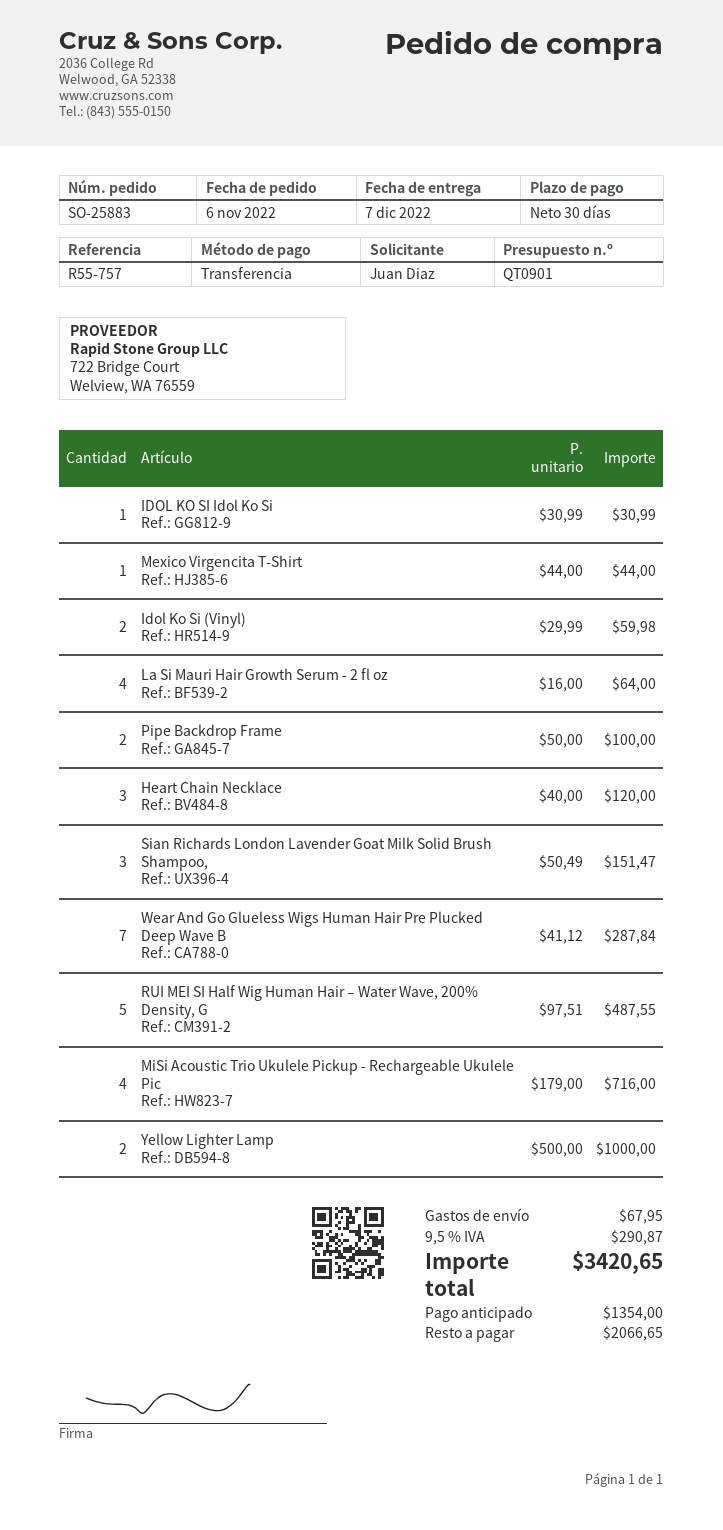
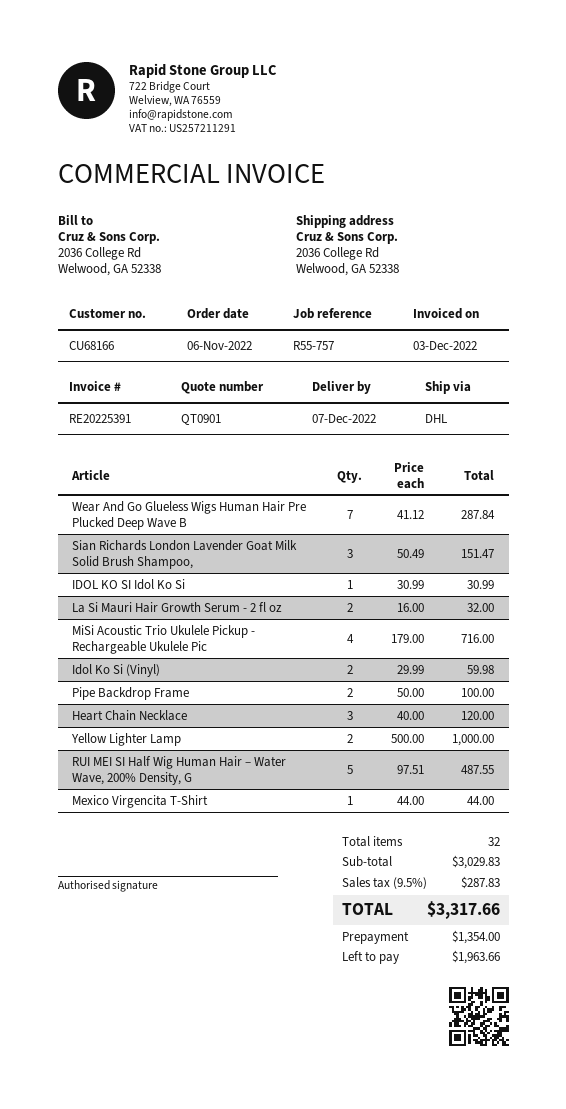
La Si Mauri Hair Growth Serum - 2 fl oz: 4 x 16.00 = 64.00 -> 2 x 16.00 = 32.00
shipping: 67.95 -> none
tax: 9.5% = 290.87 -> 9.5% = 287.83
total: 3420.65 -> 3317.66
balance: 2066.65 -> 1963.66

